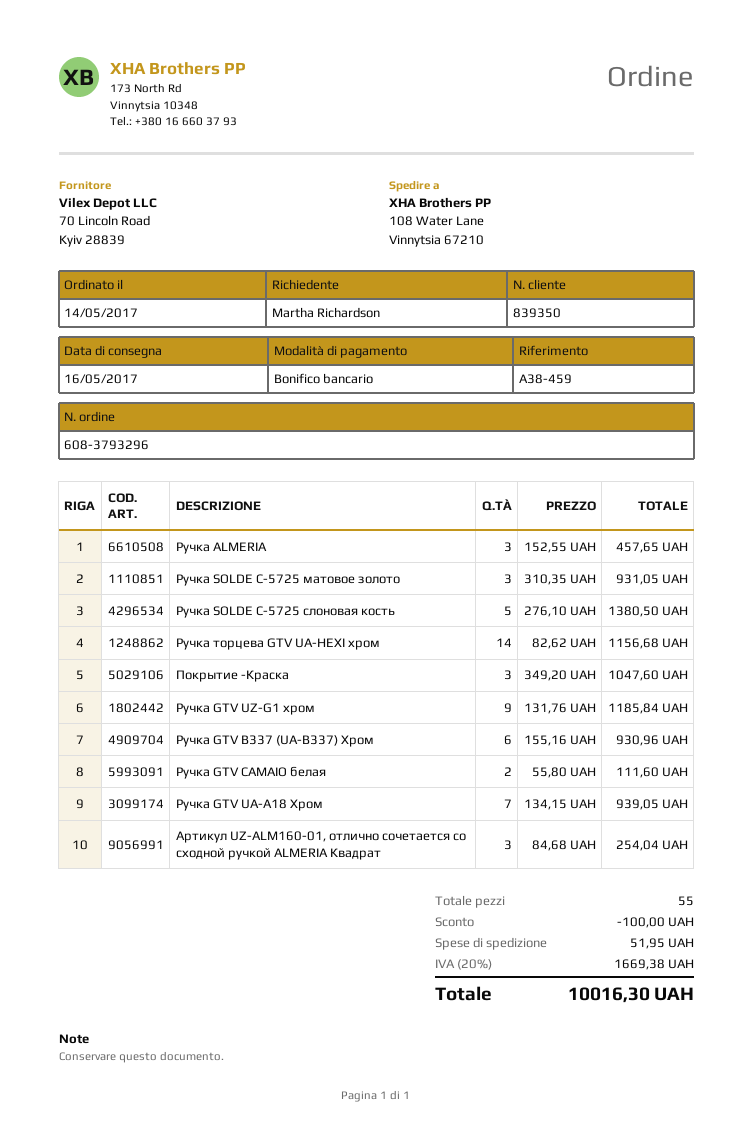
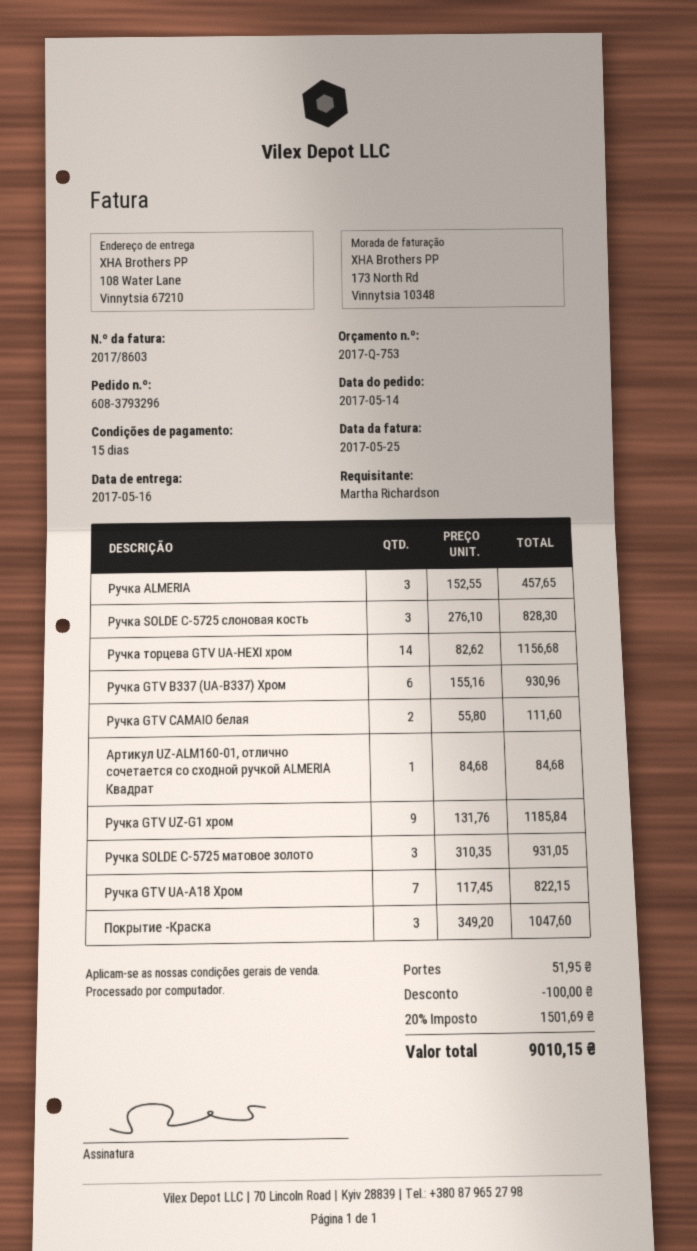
Ручка SOLDE C-5725 слоновая кость: 5 x 276.10 = 1380.50 -> 3 x 276.10 = 828.30
Ручка GTV UA-A18 Хром: 7 x 134.15 = 939.05 -> 7 x 117.45 = 822.15
Артикул UZ-ALM160-01, отлично сочетается со сходной ручкой ALMERIA Квадрат: 3 x 84.68 = 254.04 -> 1 x 84.68 = 84.68
tax: 20% = 1669.38 -> 20% = 1501.69
total: 10016.30 -> 9010.15

